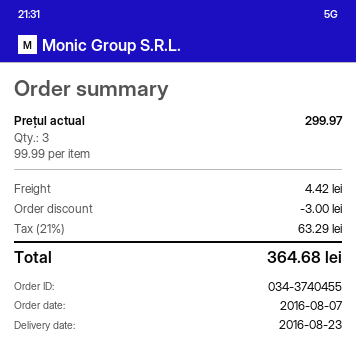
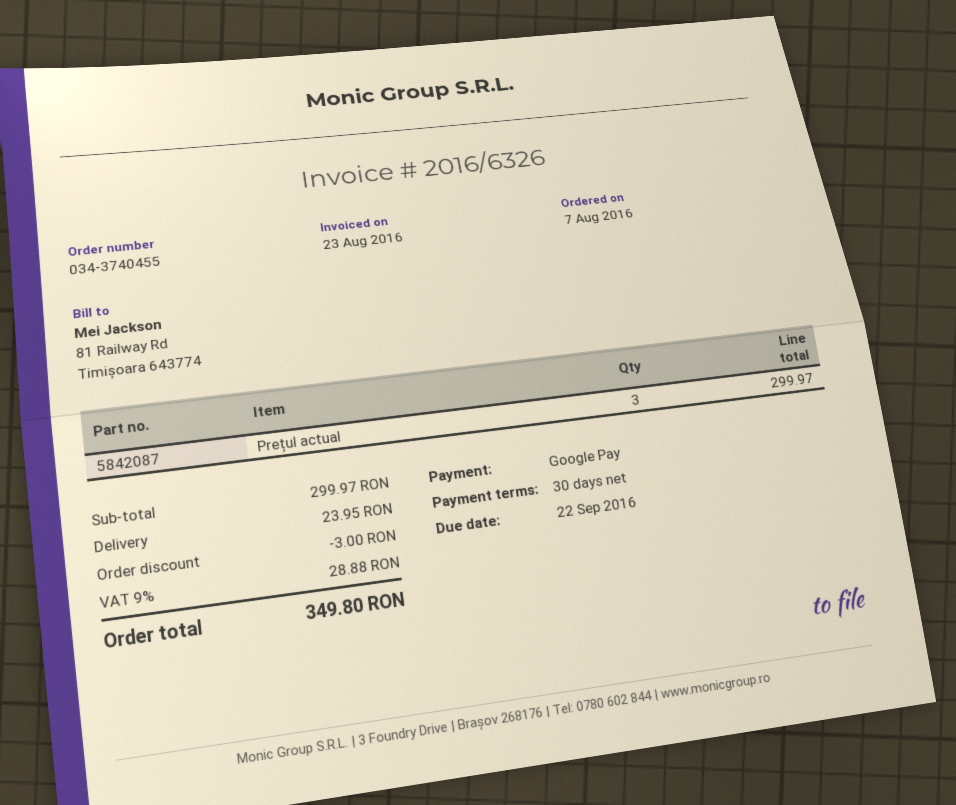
shipping: 4.42 -> 23.95
tax: 21% = 63.29 -> 9% = 28.88
total: 364.68 -> 349.80

